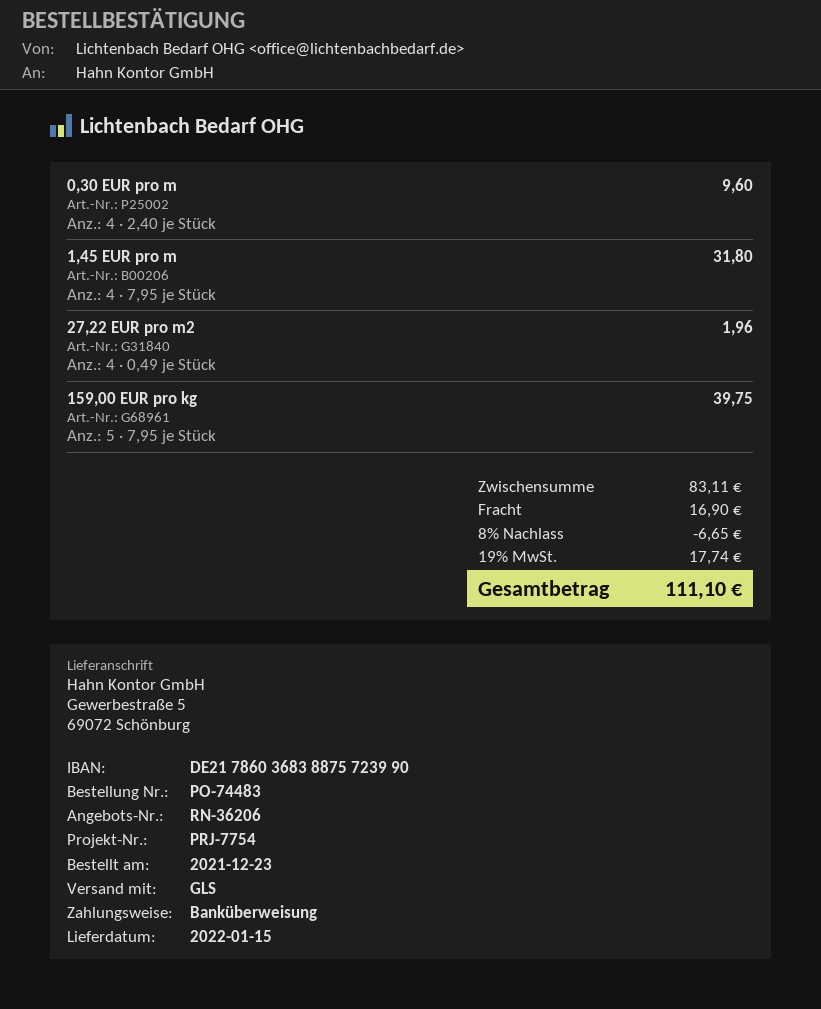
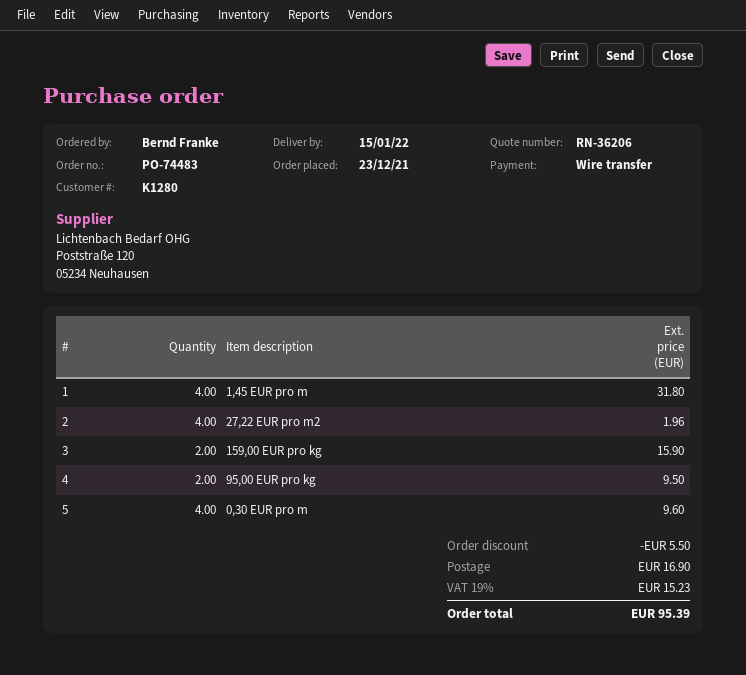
159,00 EUR pro kg: 5 for 39.75 -> 2 for 15.90
95,00 EUR pro kg: none -> 2 for 9.50
discount: 6.65 -> 5.50
tax: 19% = 17.74 -> 19% = 15.23
total: 111.10 -> 95.39

